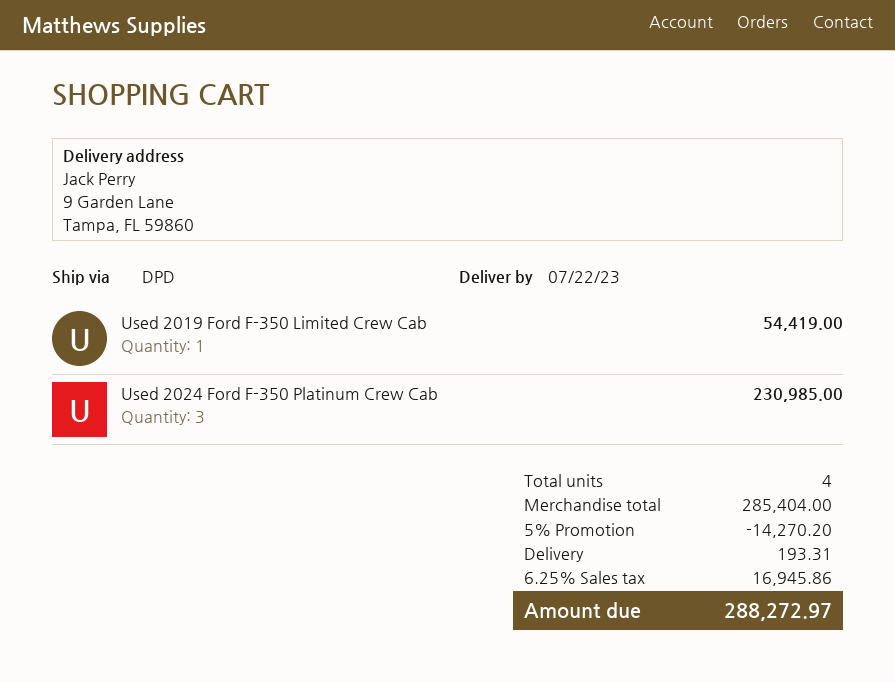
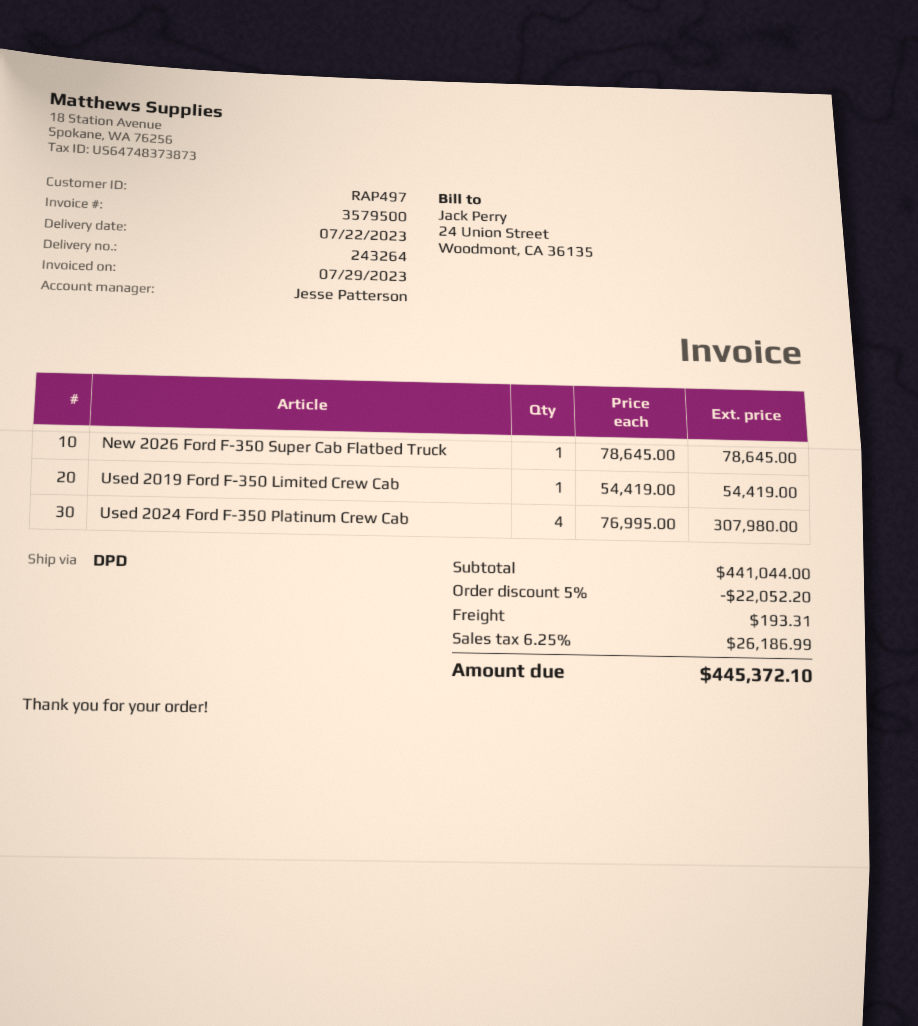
Used 2024 Ford F-350 Platinum Crew Cab: 3 for 230985.00 -> 4 for 307980.00
New 2026 Ford F-350 Super Cab Flatbed Truck: none -> 1 for 78645.00
subtotal: 285404.00 -> 441044.00
discount: 5% = 14270.20 -> 5% = 22052.20
tax: 6.25% = 16945.86 -> 6.25% = 26186.99
total: 288272.97 -> 445372.10

